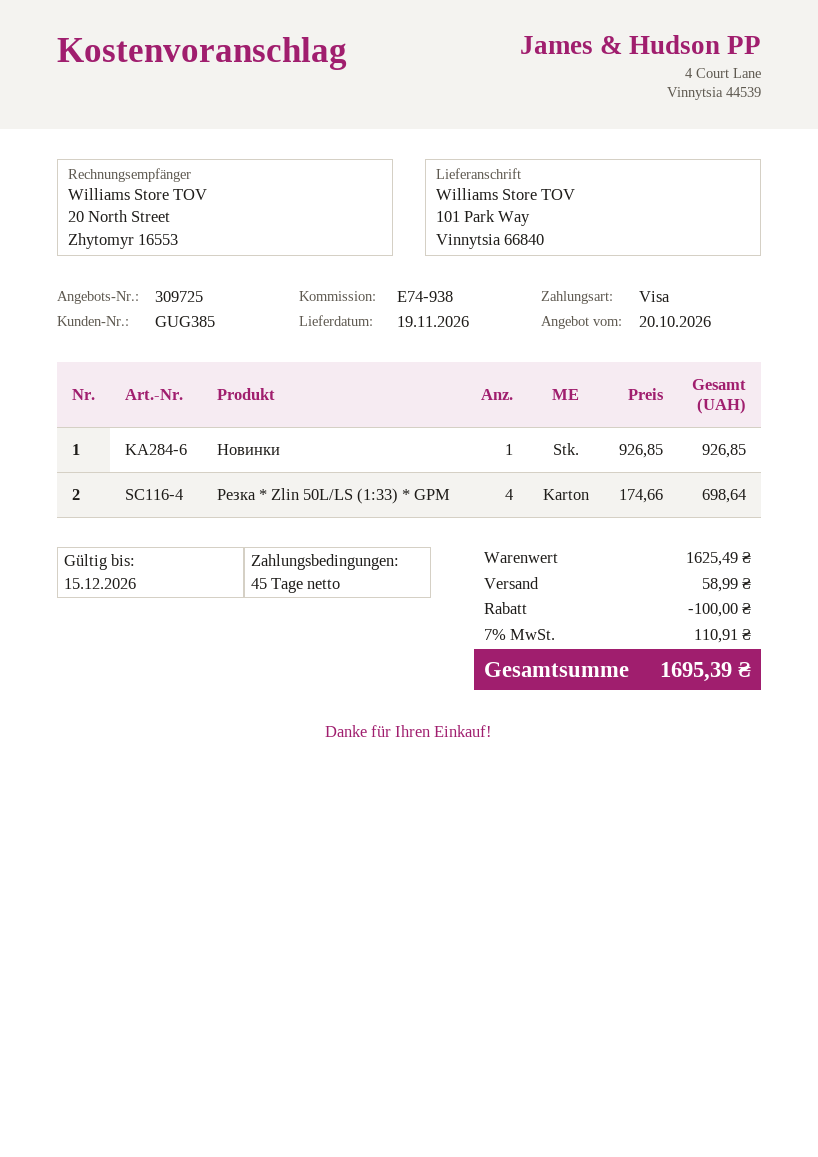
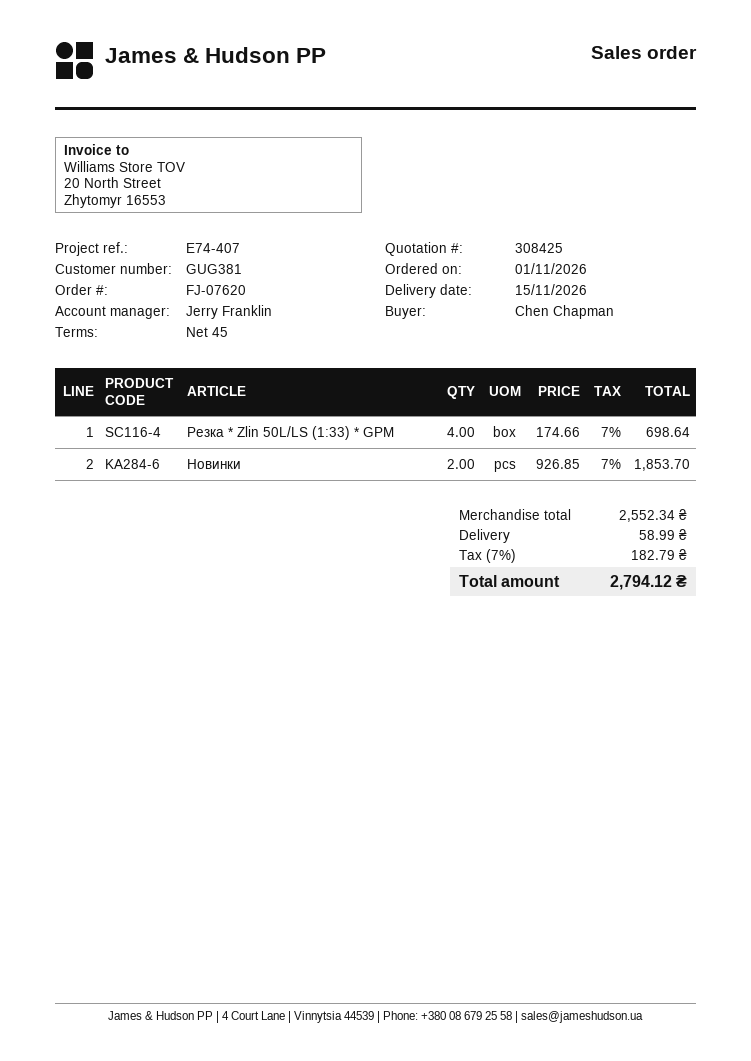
quote number: 309725 -> 308425
delivery date: 2026-11-19 -> 2026-11-15
customer number: GUG385 -> GUG381
reference: E74-938 -> E74-407
Новинки: 1 x 926.85 = 926.85 -> 2 x 926.85 = 1853.70
subtotal: 1625.49 -> 2552.34
discount: 100.00 -> none
tax: 7% = 110.91 -> 7% = 182.79
total: 1695.39 -> 2794.12

